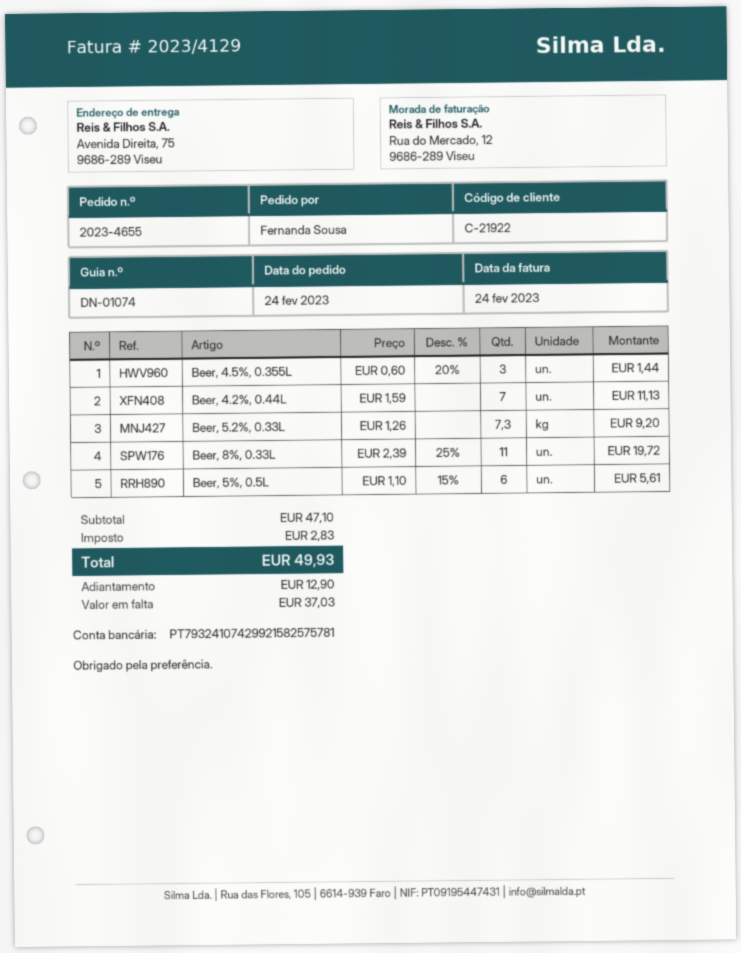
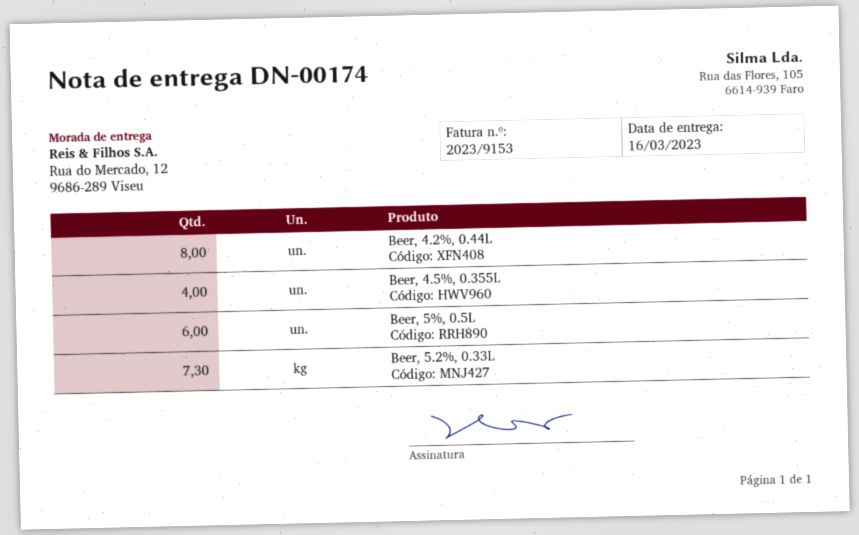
delivery note number: DN-01074 -> DN-00174
invoice number: 2023/4129 -> 2023/9153
ship to: Avenida Direita, 75, 9686-289 Viseu -> Rua do Mercado, 12, 9686-289 Viseu
Beer, 4.5%, 0.355L: 3 -> 4
Beer, 4.2%, 0.44L: 7 -> 8
Beer, 8%, 0.33L: 11 -> none

